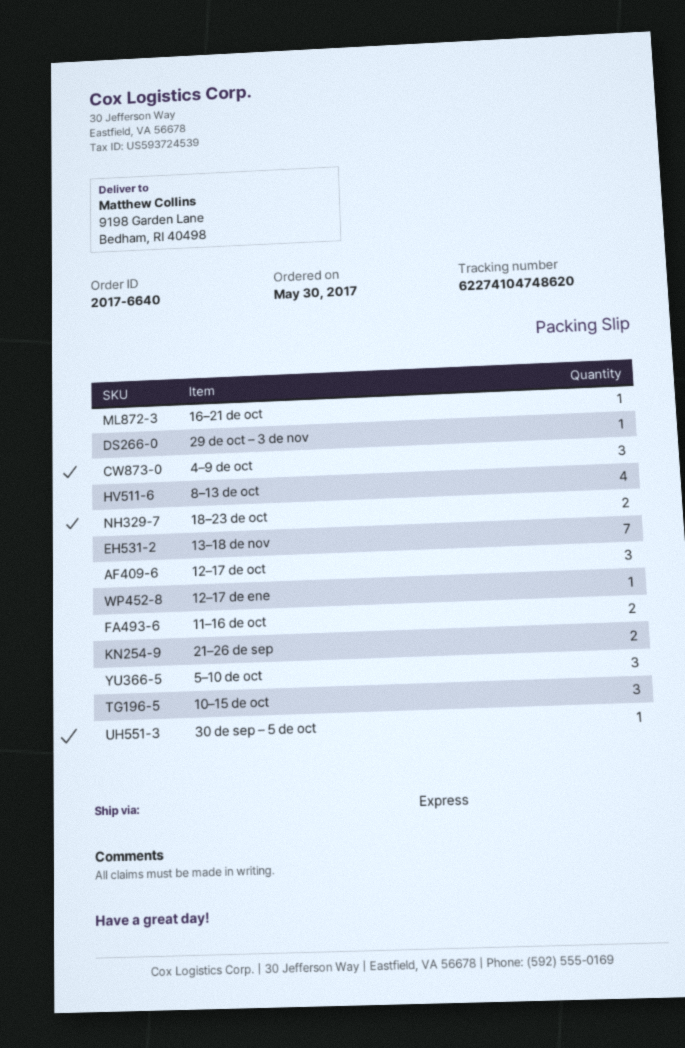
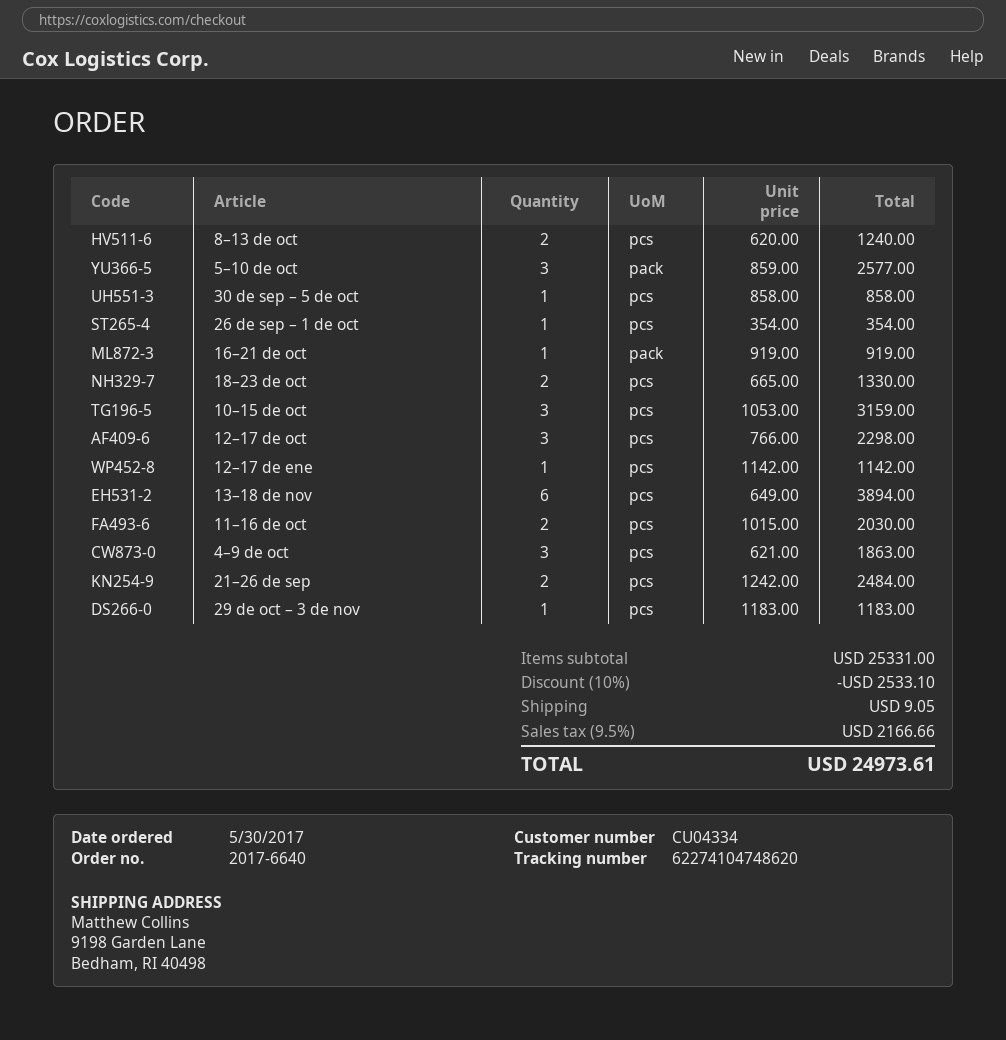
8–13 de oct: 4 -> 2
13–18 de nov: 7 -> 6
26 de sep – 1 de oct: none -> 1

